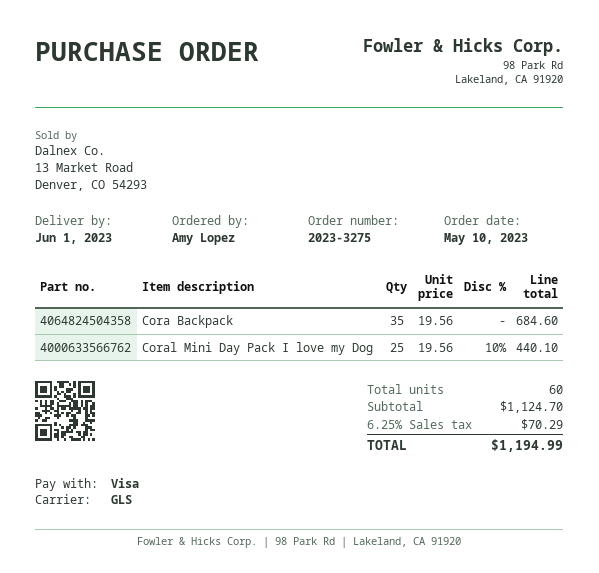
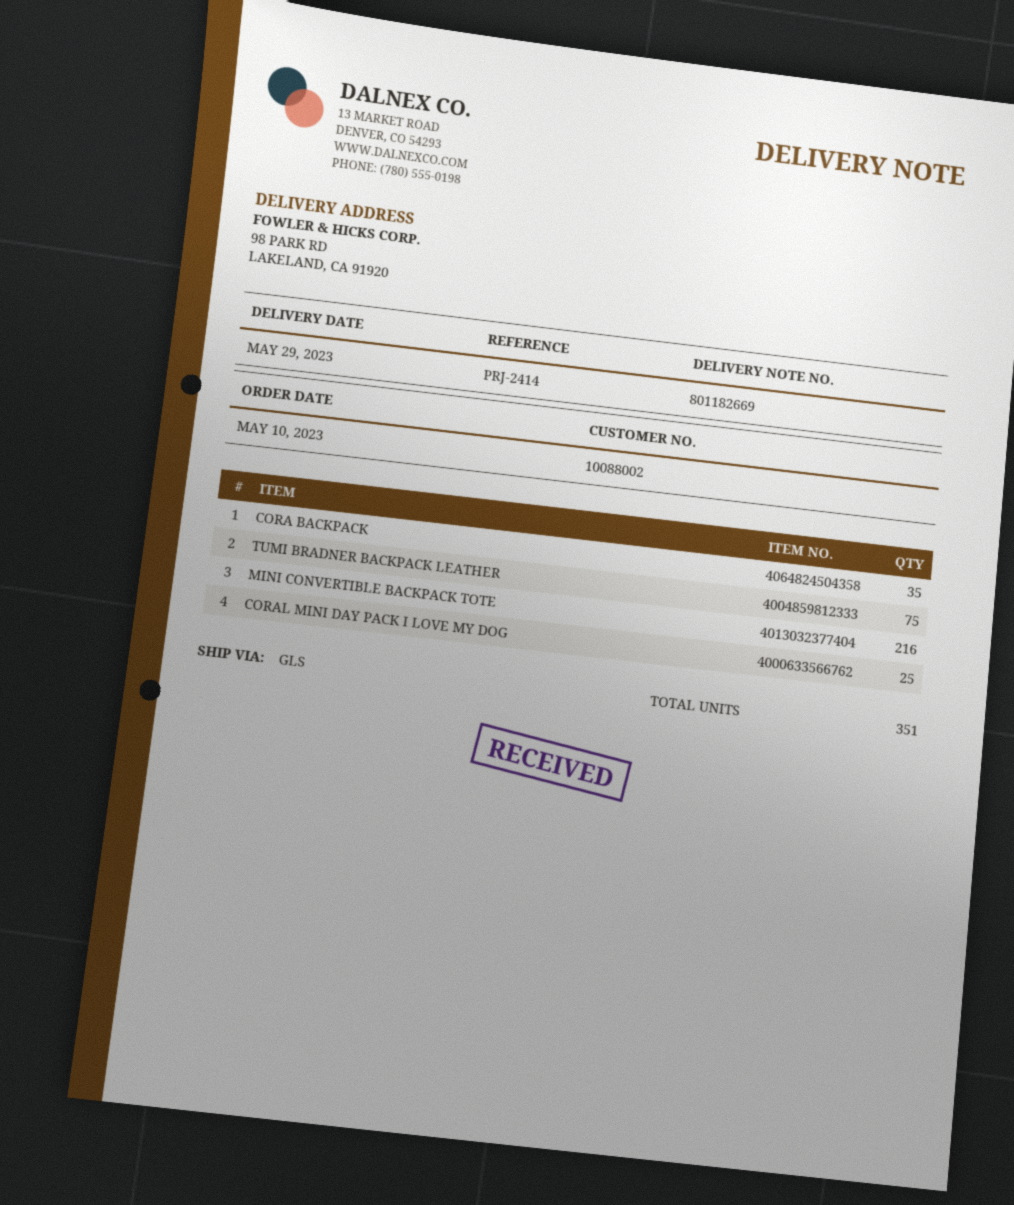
delivery date: 2023-06-01 -> 2023-05-29
TUMI BRADNER BACKPACK LEATHER: none -> 75
MINI CONVERTIBLE BACKPACK TOTE: none -> 216
total quantity: 60 -> 351

